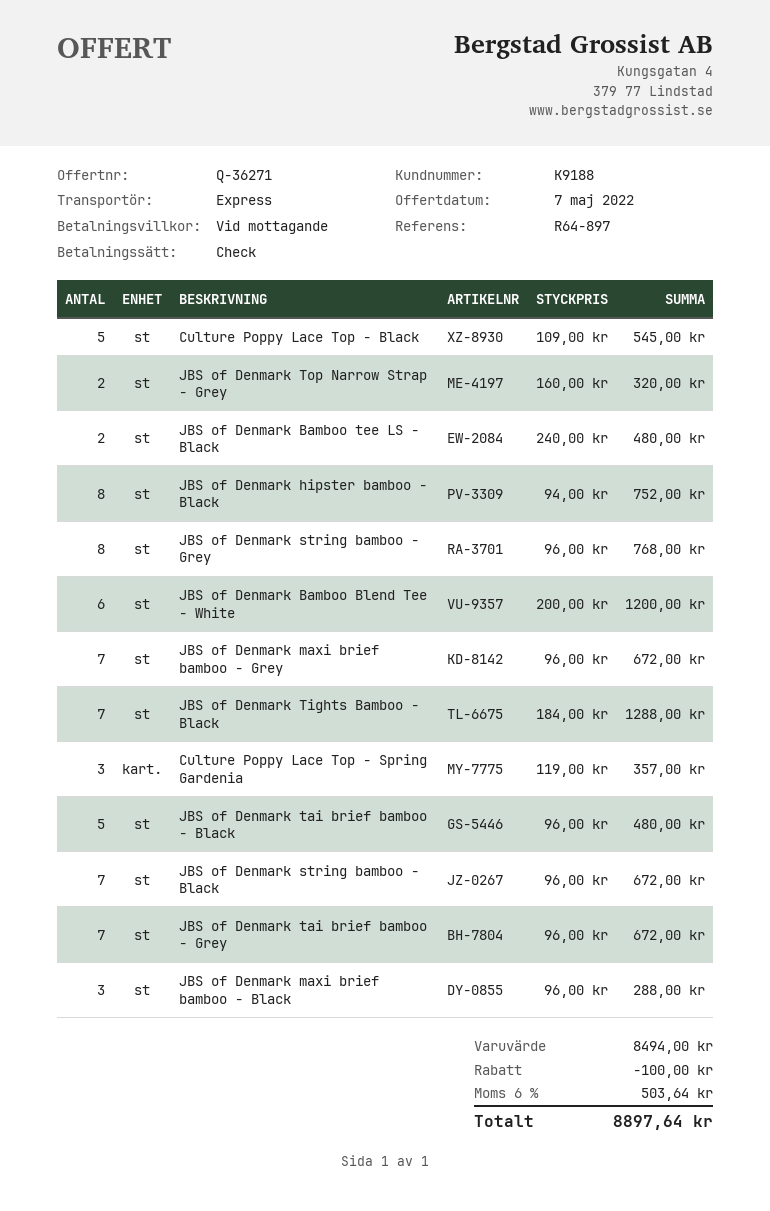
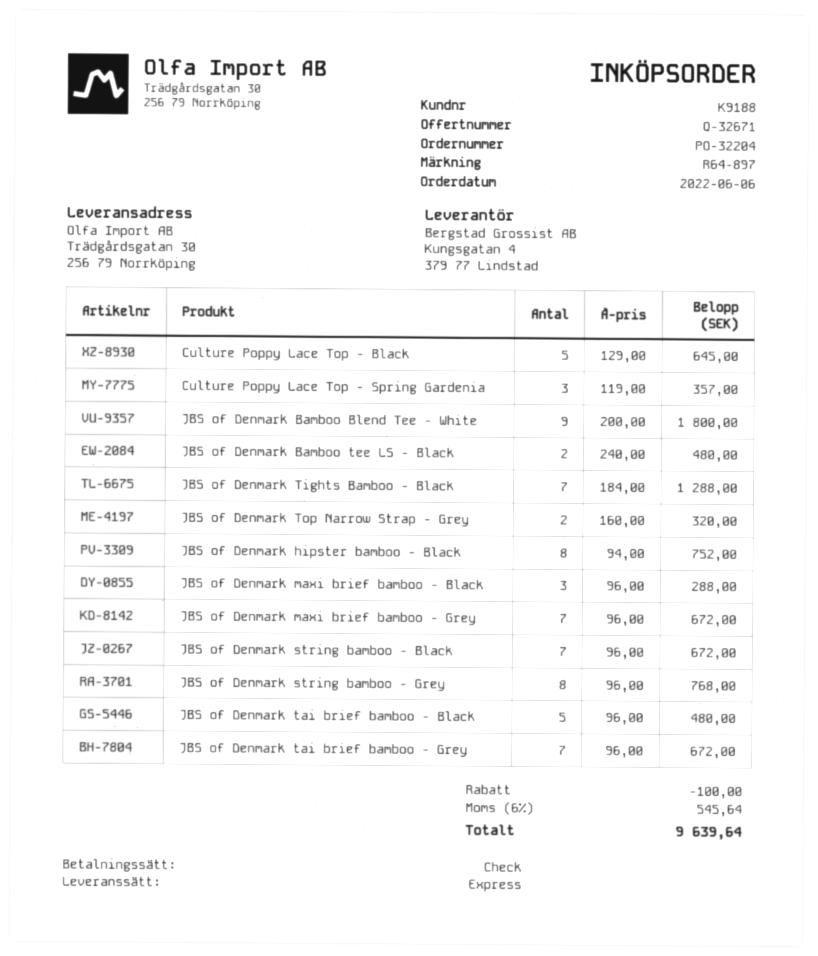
quote number: Q-36271 -> Q-32671
Culture Poppy Lace Top - Black: 5 x 109.00 = 545.00 -> 5 x 129.00 = 645.00
JBS of Denmark Bamboo Blend Tee - White: 6 x 200.00 = 1200.00 -> 9 x 200.00 = 1800.00
tax: 6% = 503.64 -> 6% = 545.64
total: 8897.64 -> 9639.64

